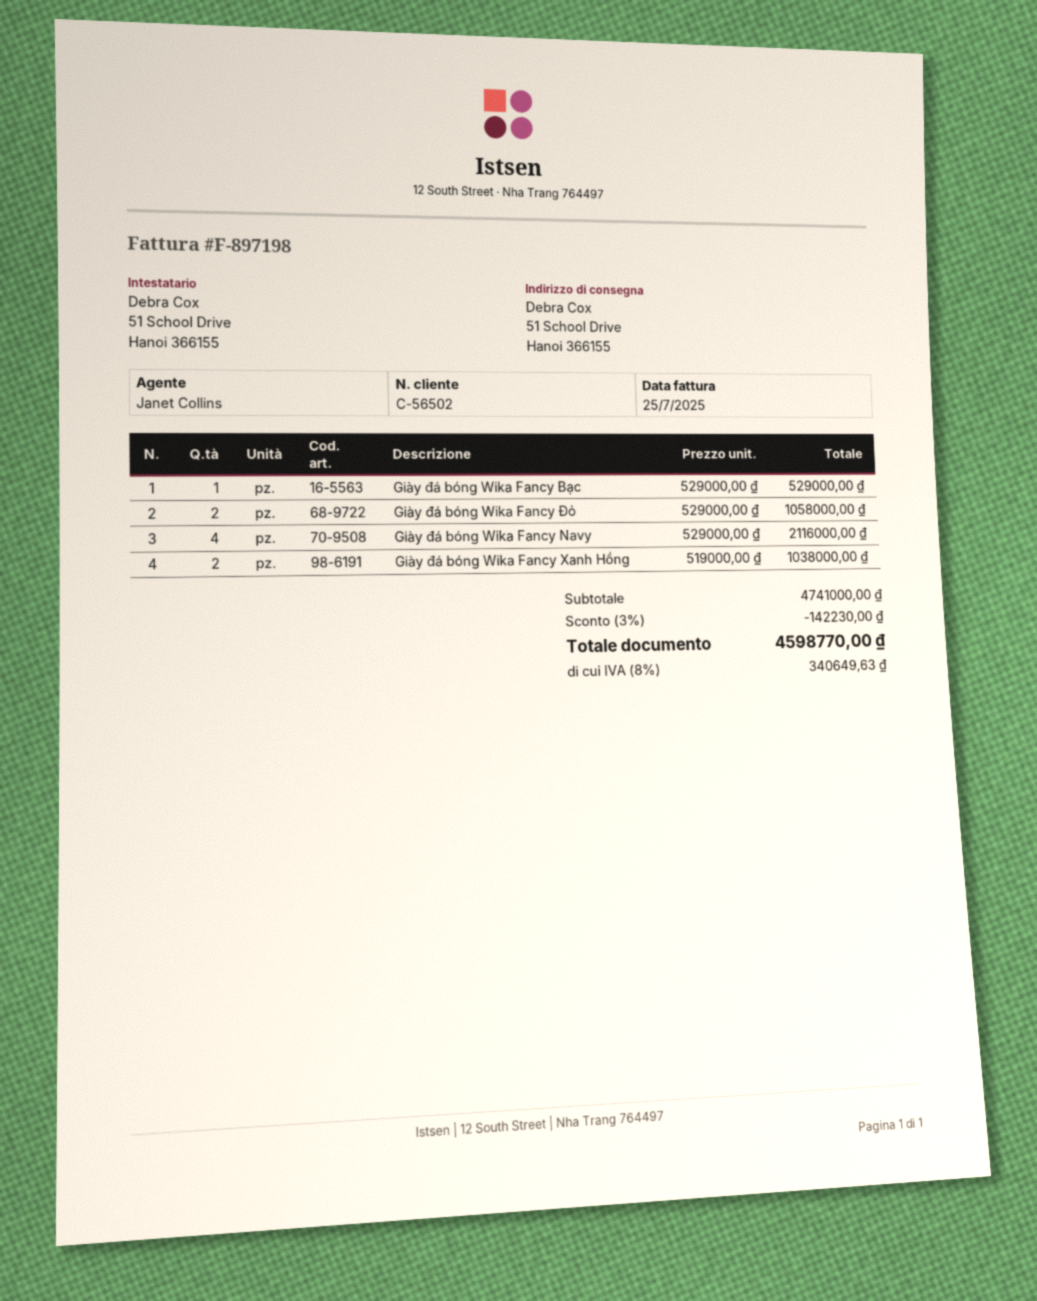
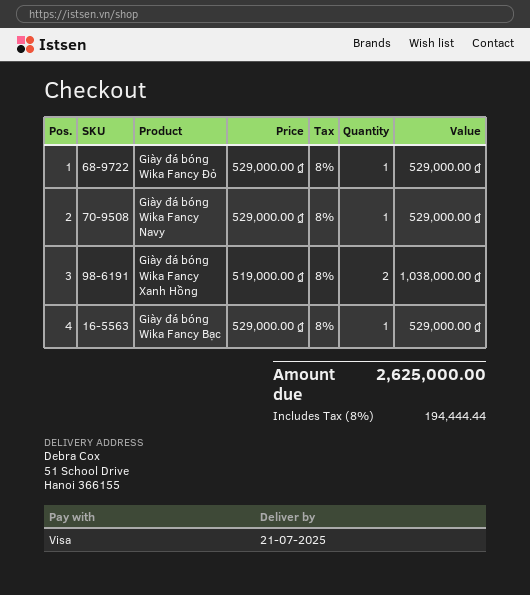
Giày đá bóng Wika Fancy Đỏ: 2 x 529000.00 = 1058000.00 -> 1 x 529000.00 = 529000.00
Giày đá bóng Wika Fancy Navy: 4 x 529000.00 = 2116000.00 -> 1 x 529000.00 = 529000.00
discount: 3% = 142230.00 -> none
tax: 8% = 340649.63 -> 8% = 194444.44
total: 4598770.00 -> 2625000.00

